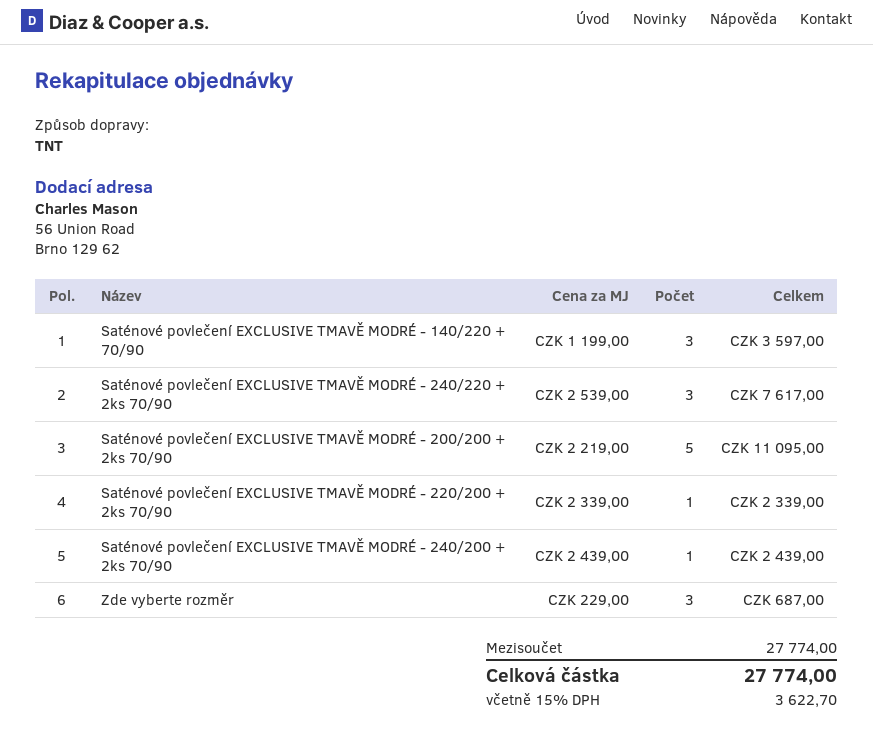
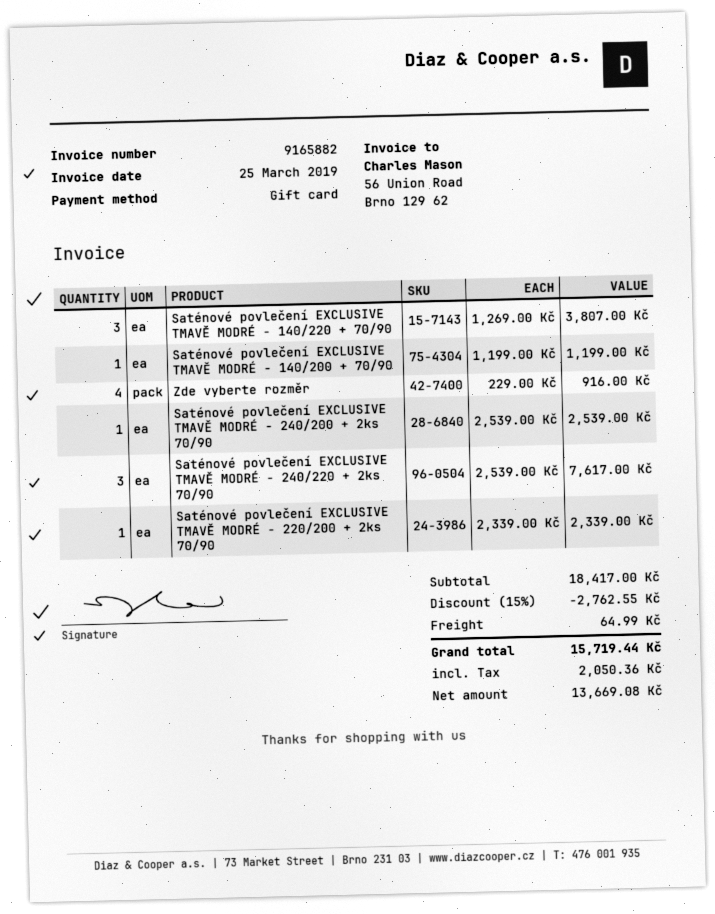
Saténové povlečení EXCLUSIVE TMAVĚ MODRÉ - 140/220 + 70/90: 3 x 1199.00 = 3597.00 -> 3 x 1269.00 = 3807.00
Saténové povlečení EXCLUSIVE TMAVĚ MODRÉ - 200/200 + 2ks 70/90: 5 x 2219.00 = 11095.00 -> none
Saténové povlečení EXCLUSIVE TMAVĚ MODRÉ - 240/200 + 2ks 70/90: 1 x 2439.00 = 2439.00 -> 1 x 2539.00 = 2539.00
Zde vyberte rozměr: 3 x 229.00 = 687.00 -> 4 x 229.00 = 916.00
Saténové povlečení EXCLUSIVE TMAVĚ MODRÉ - 140/200 + 70/90: none -> 1 x 1199.00 = 1199.00
subtotal: 27774.00 -> 18417.00
discount: none -> 15% = 2762.55
shipping: none -> 64.99
tax: 3622.70 -> 2050.36
total: 27774.00 -> 15719.44

